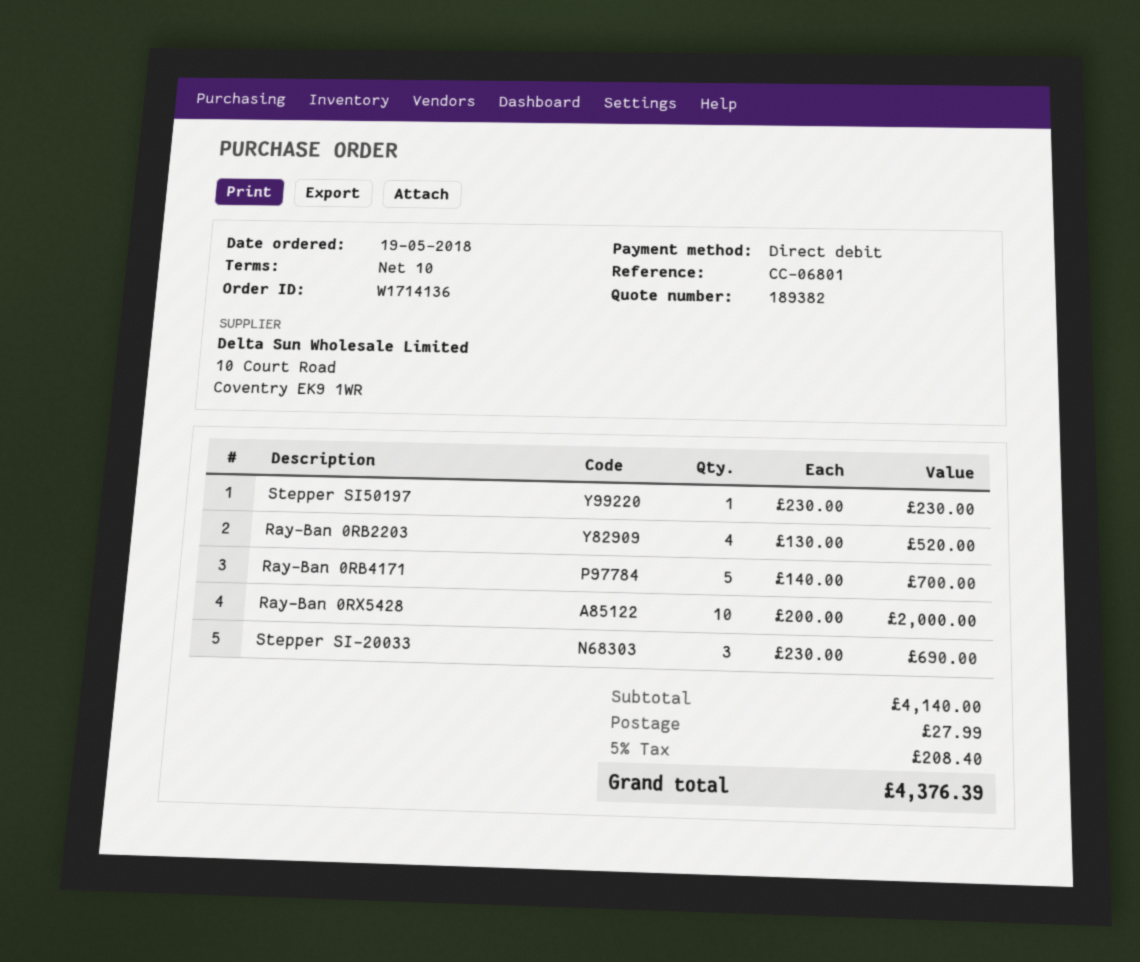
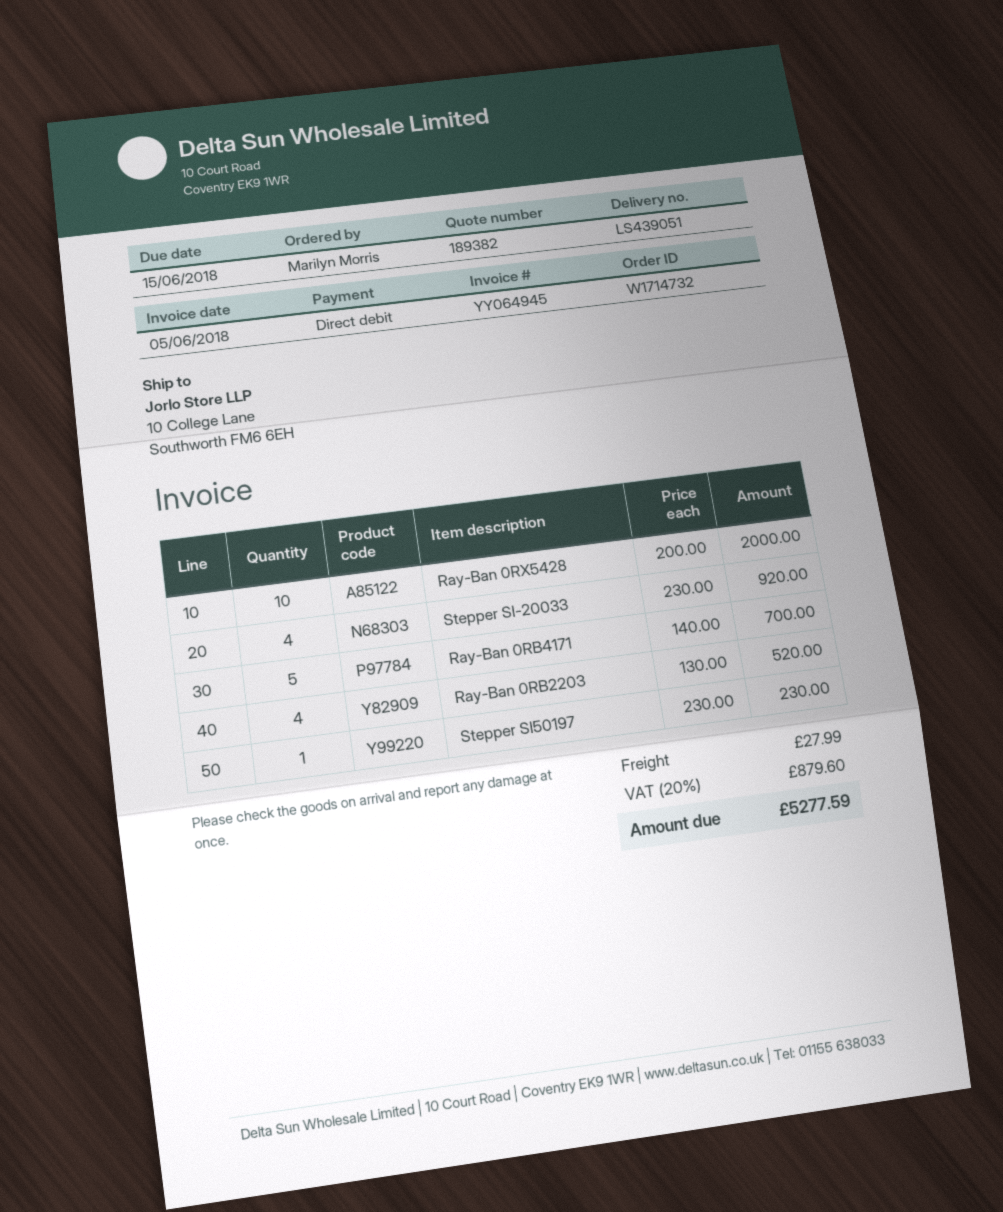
order number: W1714136 -> W1714732
Stepper SI-20033: 3 x 230.00 = 690.00 -> 4 x 230.00 = 920.00
tax: 5% = 208.40 -> 20% = 879.60
total: 4376.39 -> 5277.59

